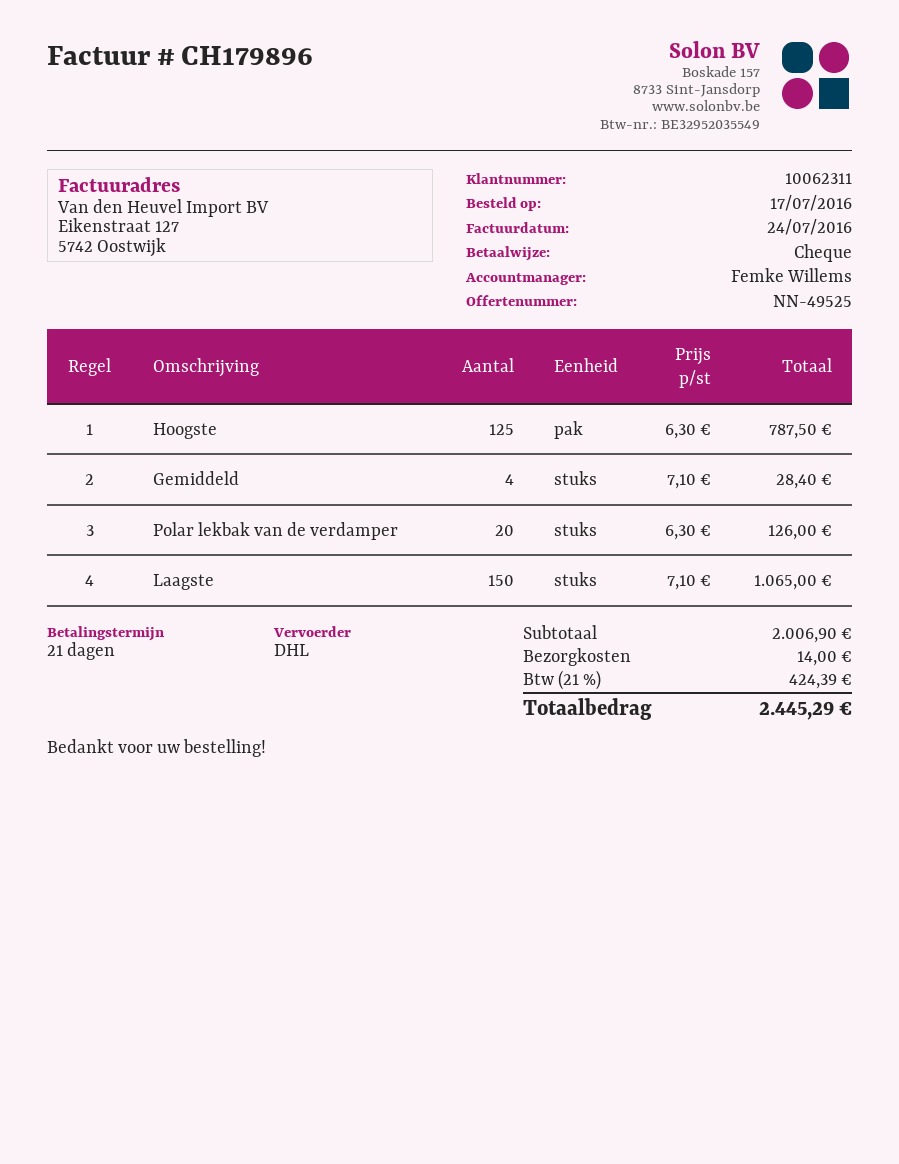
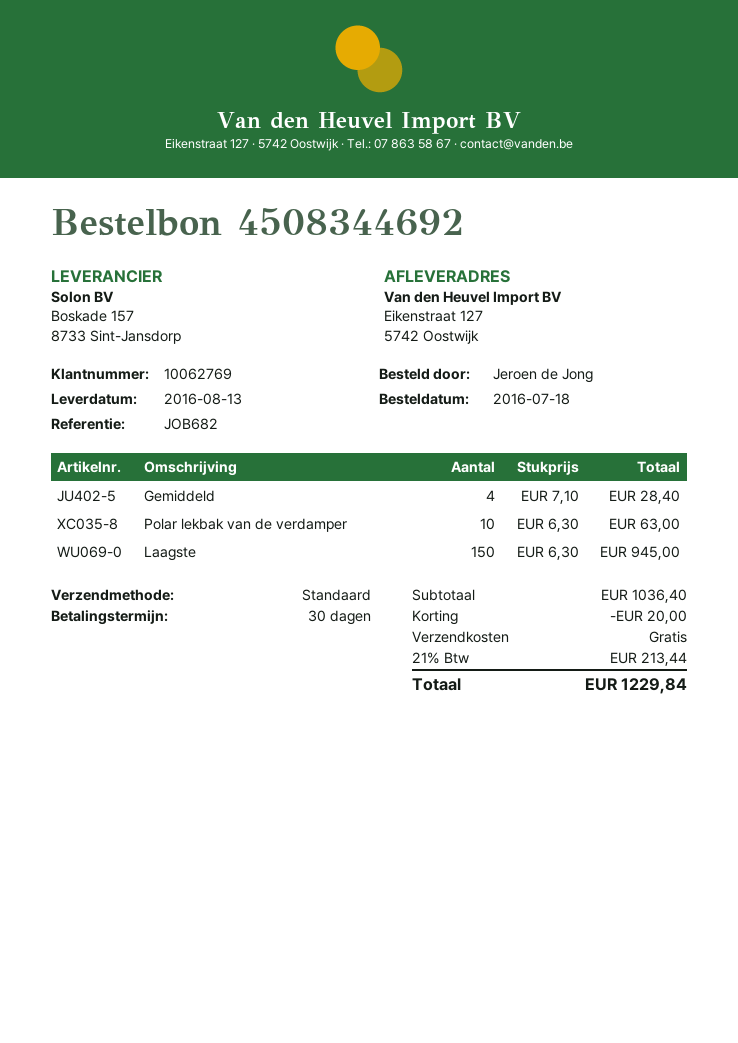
order date: 2016-07-17 -> 2016-07-18
payment terms: 21 days -> 30 days
customer number: 10062311 -> 10062769
shipping method: DHL -> standard
Hoogste: 125 x 6.30 = 787.50 -> none
Polar lekbak van de verdamper: 20 x 6.30 = 126.00 -> 10 x 6.30 = 63.00
Laagste: 150 x 7.10 = 1065.00 -> 150 x 6.30 = 945.00
subtotal: 2006.90 -> 1036.40
discount: none -> 20.00
shipping: 14.00 -> 0.00
tax: 21% = 424.39 -> 21% = 213.44
total: 2445.29 -> 1229.84

